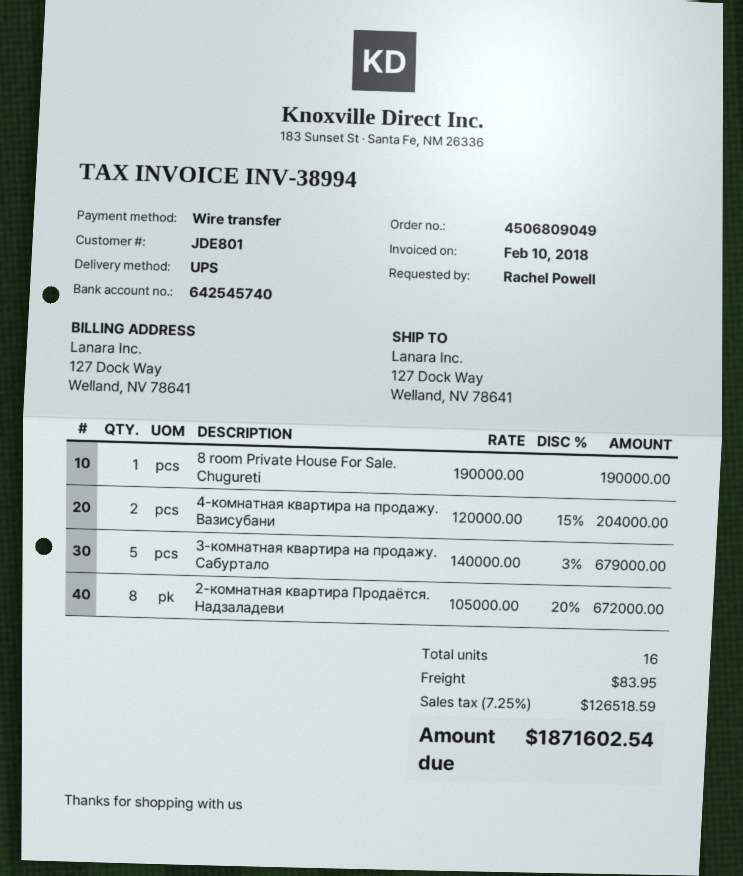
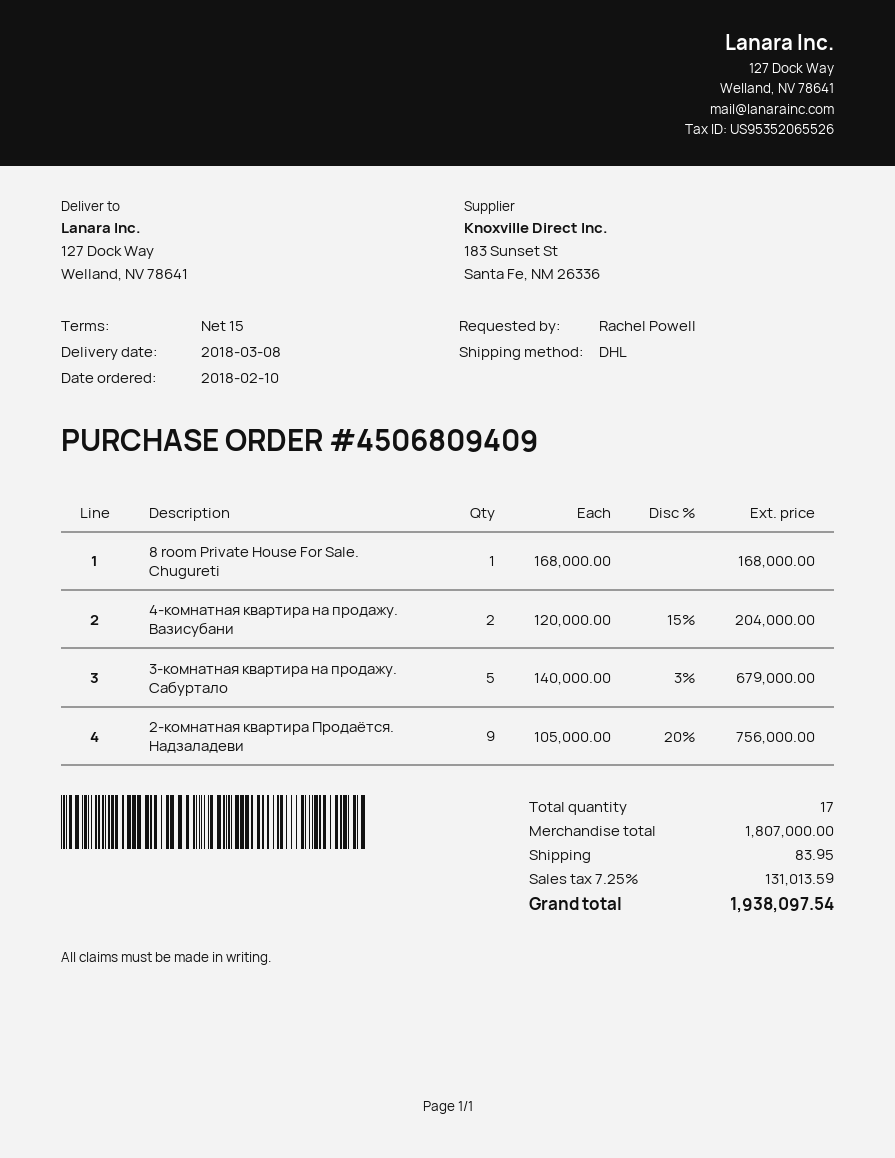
order number: 4506809049 -> 4506809409
shipping method: UPS -> DHL
8 room Private House For Sale. Chugureti: 1 x 190000.00 = 190000.00 -> 1 x 168000.00 = 168000.00
2-комнатная квартира Продаётся. Надзаладеви: 8 x 105000.00 - 20% = 672000.00 -> 9 x 105000.00 - 20% = 756000.00
total quantity: 16 -> 17
tax: 7.25% = 126518.59 -> 7.25% = 131013.59
total: 1871602.54 -> 1938097.54

